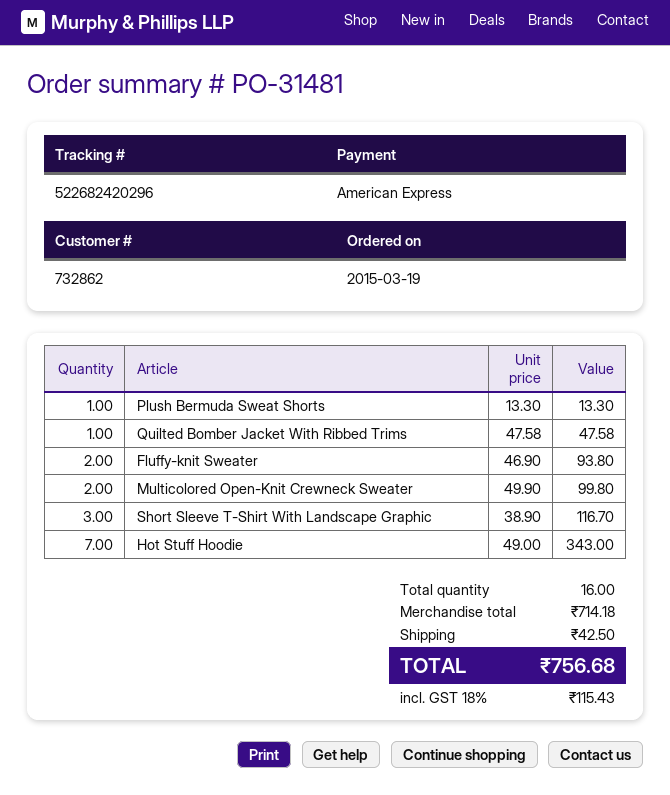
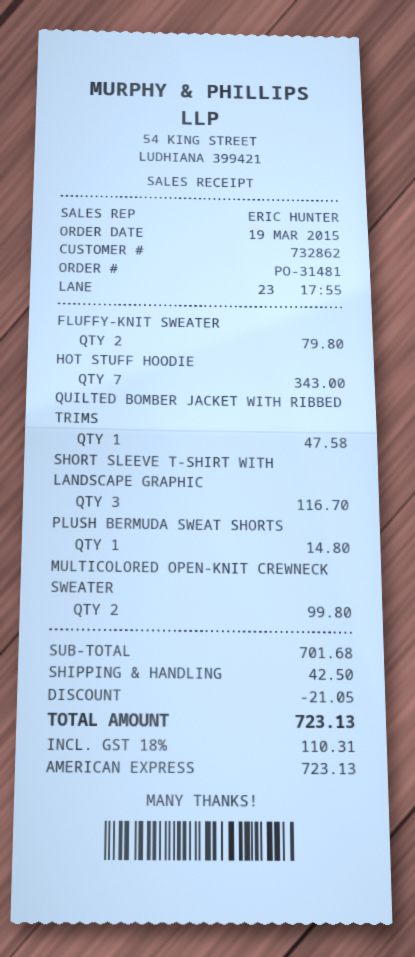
Plush Bermuda Sweat Shorts: 1 for 13.30 -> 1 for 14.80
Fluffy-knit Sweater: 2 for 93.80 -> 2 for 79.80
subtotal: 714.18 -> 701.68
discount: none -> 21.05
tax: 18% = 115.43 -> 18% = 110.31
total: 756.68 -> 723.13

